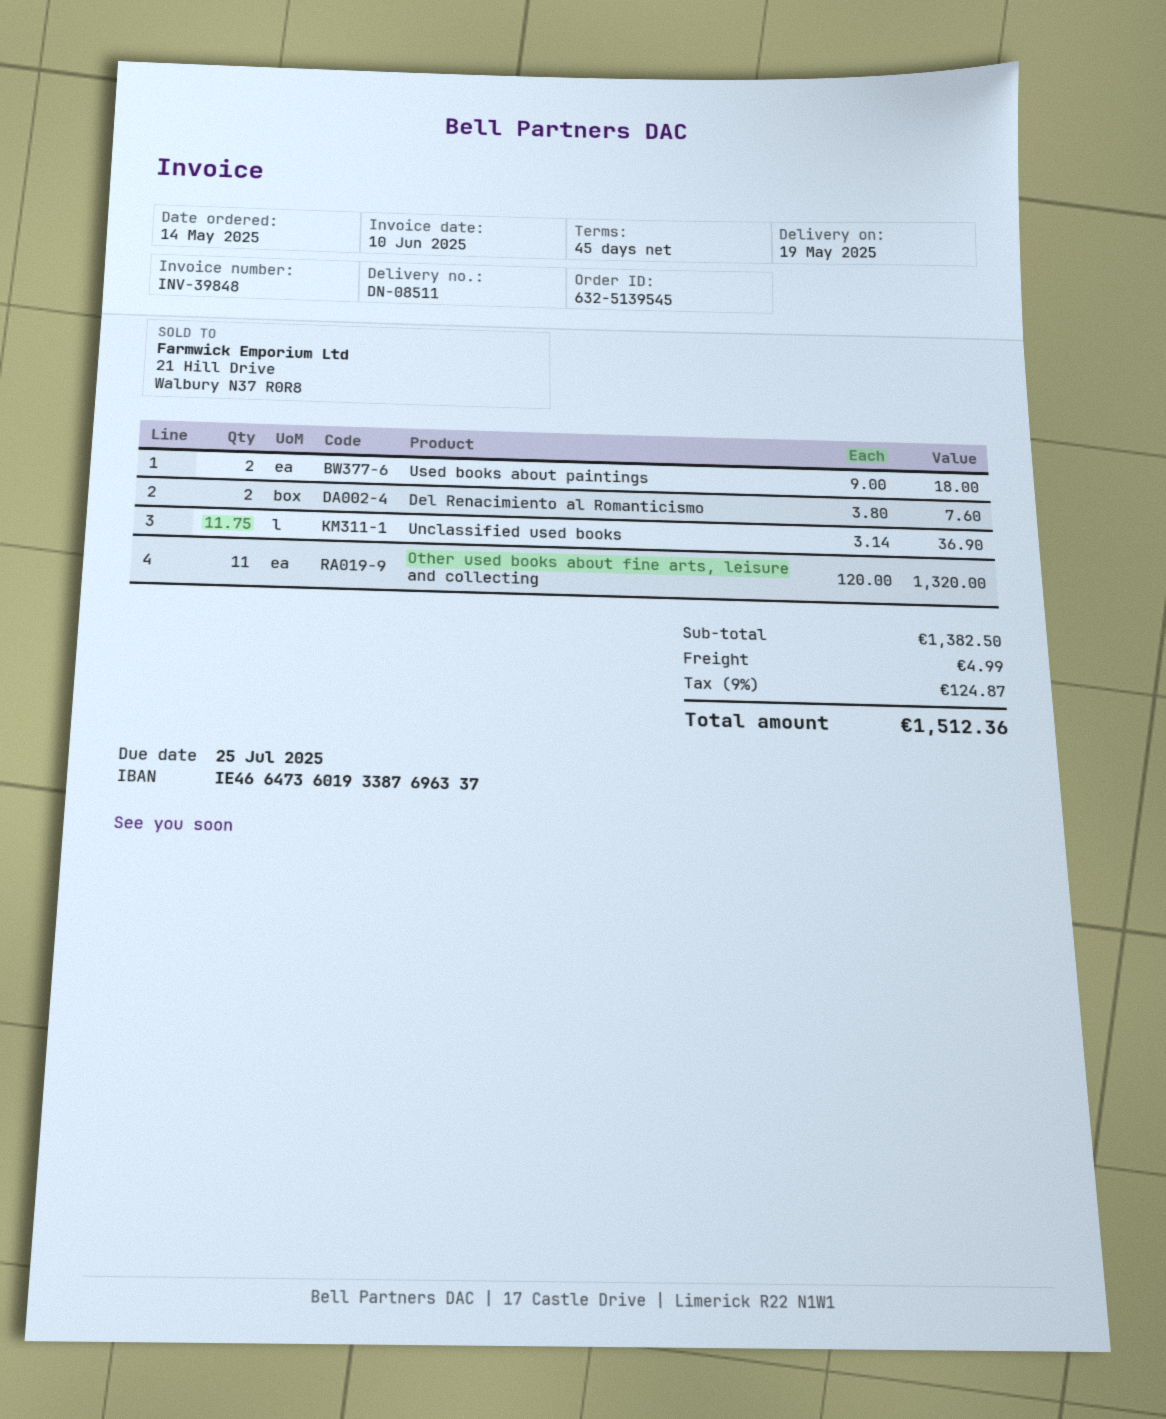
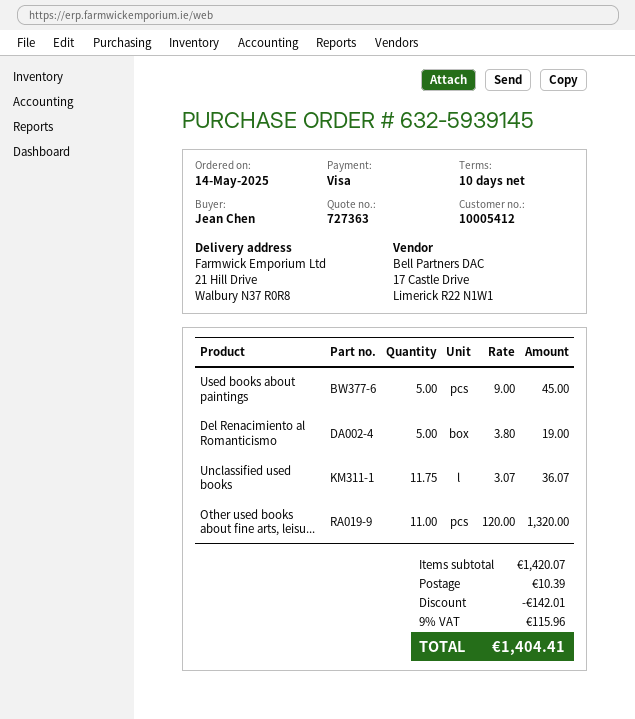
order number: 632-5139545 -> 632-5939145
payment terms: 45 days -> 10 days
Used books about paintings: 2 x 9.00 = 18.00 -> 5 x 9.00 = 45.00
Del Renacimiento al Romanticismo: 2 x 3.80 = 7.60 -> 5 x 3.80 = 19.00
Unclassified used books: 11.75 x 3.14 = 36.90 -> 11.75 x 3.07 = 36.07
subtotal: 1382.50 -> 1420.07
discount: none -> 142.01
shipping: 4.99 -> 10.39
tax: 9% = 124.87 -> 9% = 115.96
total: 1512.36 -> 1404.41

